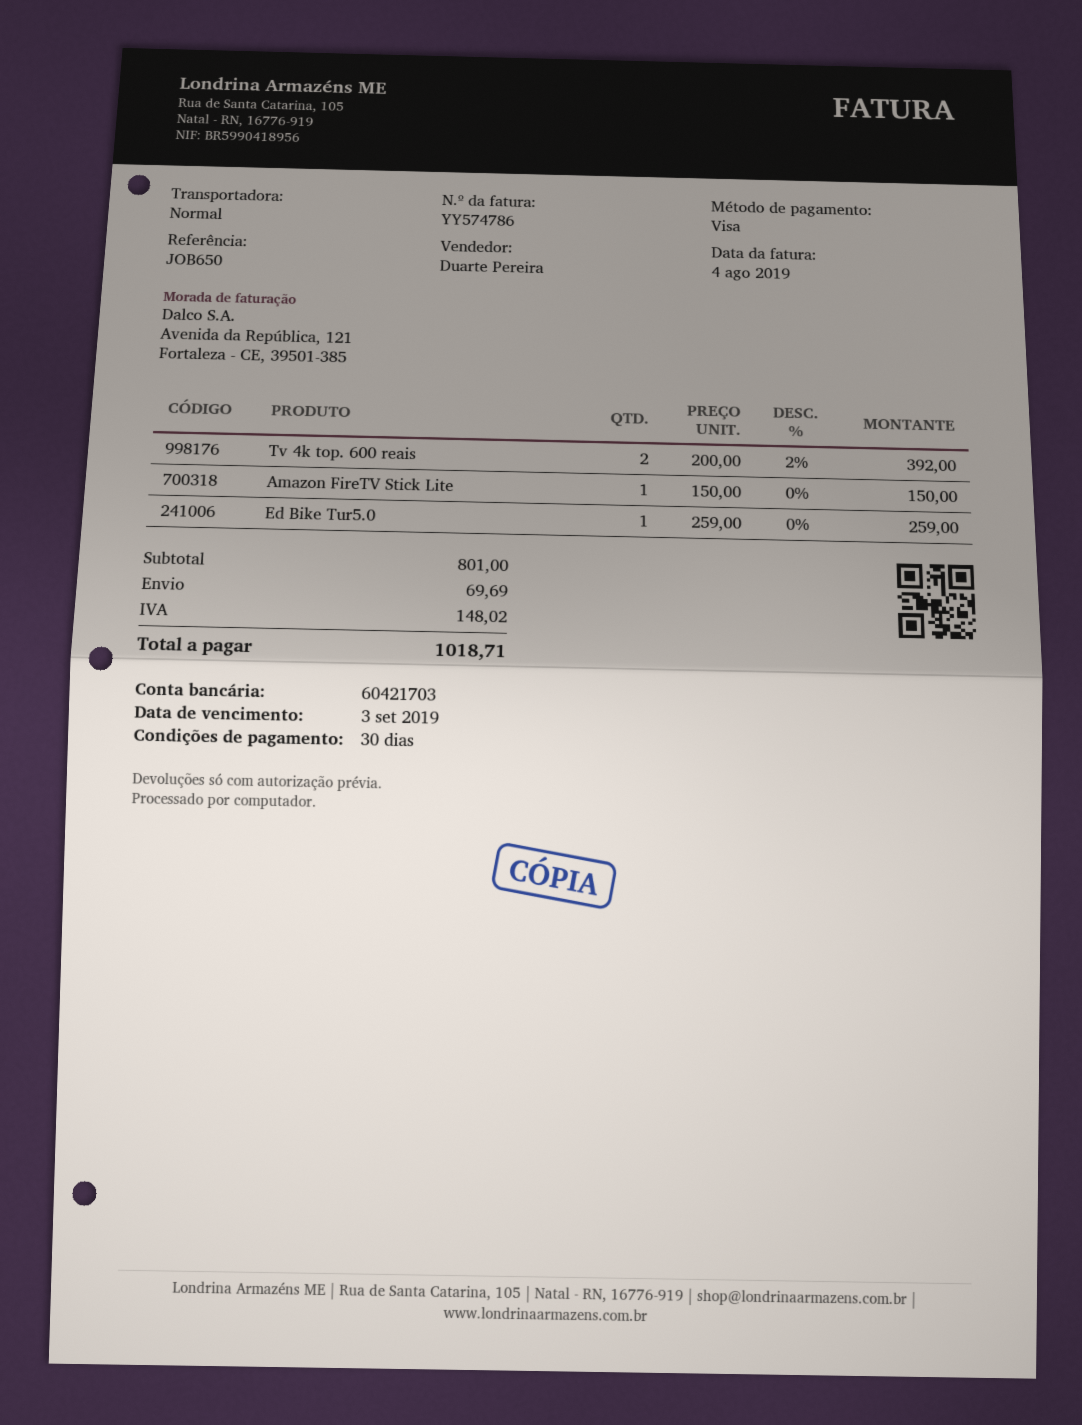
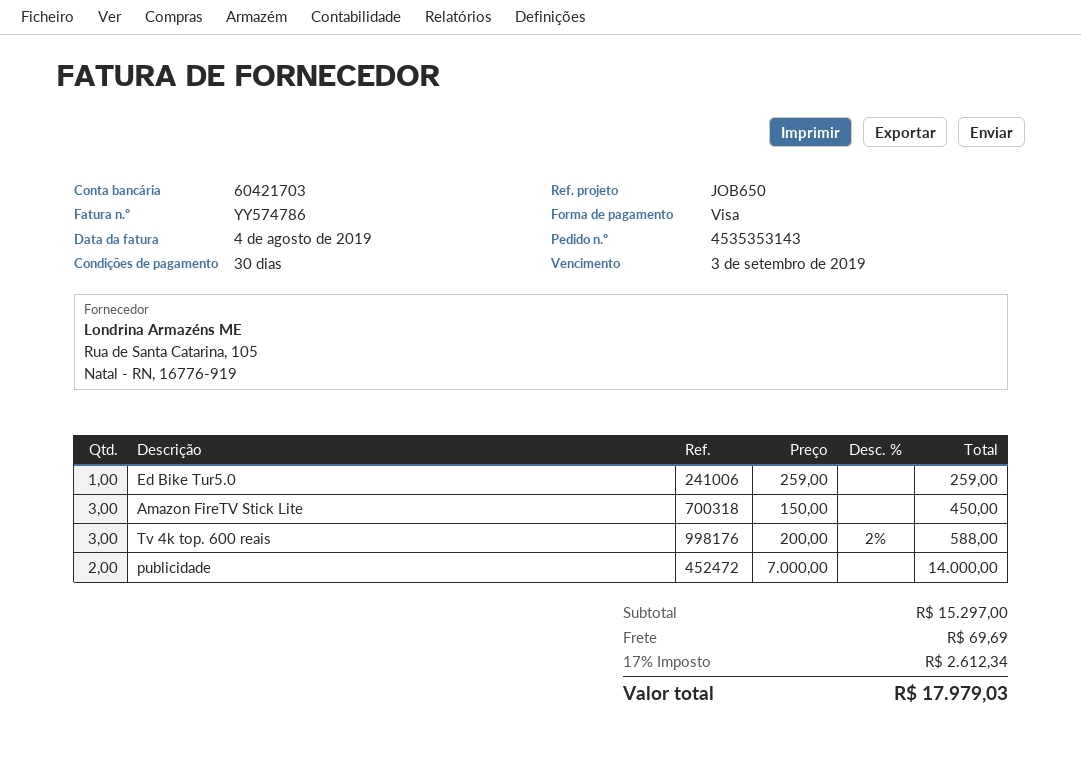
Tv 4k top. 600 reais: 2 x 200.00 - 2% = 392.00 -> 3 x 200.00 - 2% = 588.00
Amazon FireTV Stick Lite: 1 x 150.00 = 150.00 -> 3 x 150.00 = 450.00
publicidade: none -> 2 x 7000.00 = 14000.00
subtotal: 801.00 -> 15297.00
tax: 148.02 -> 2612.34
total: 1018.71 -> 17979.03

